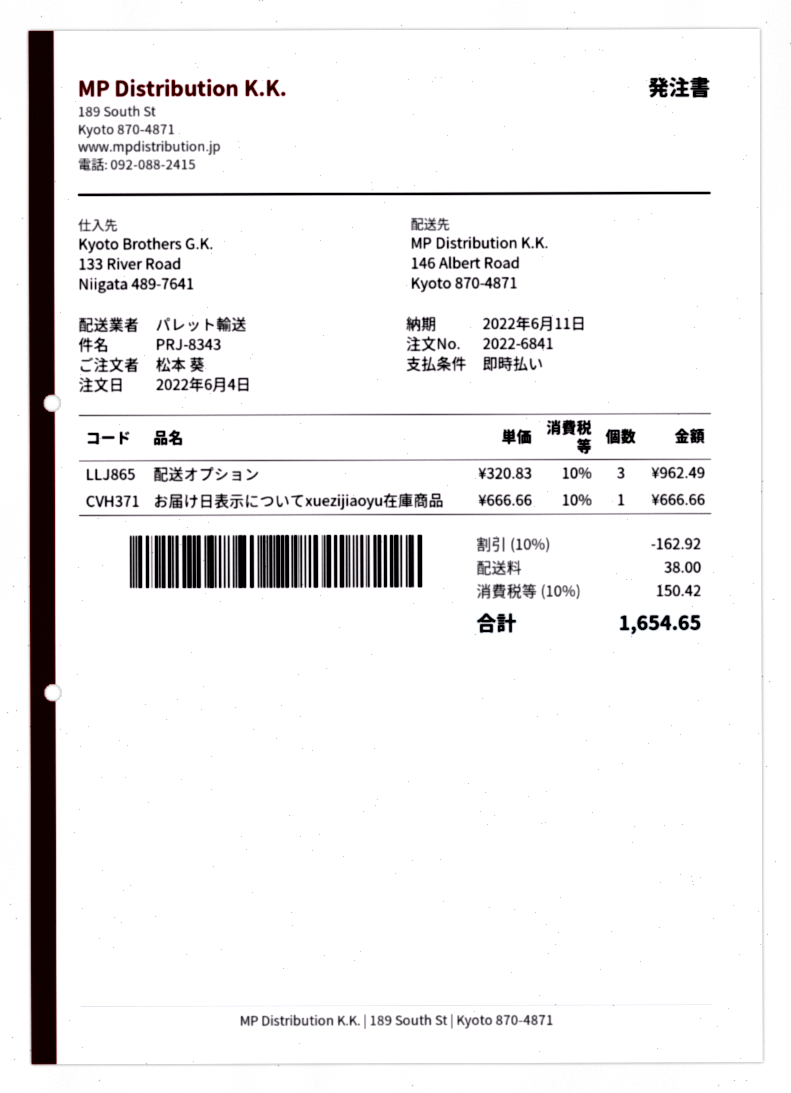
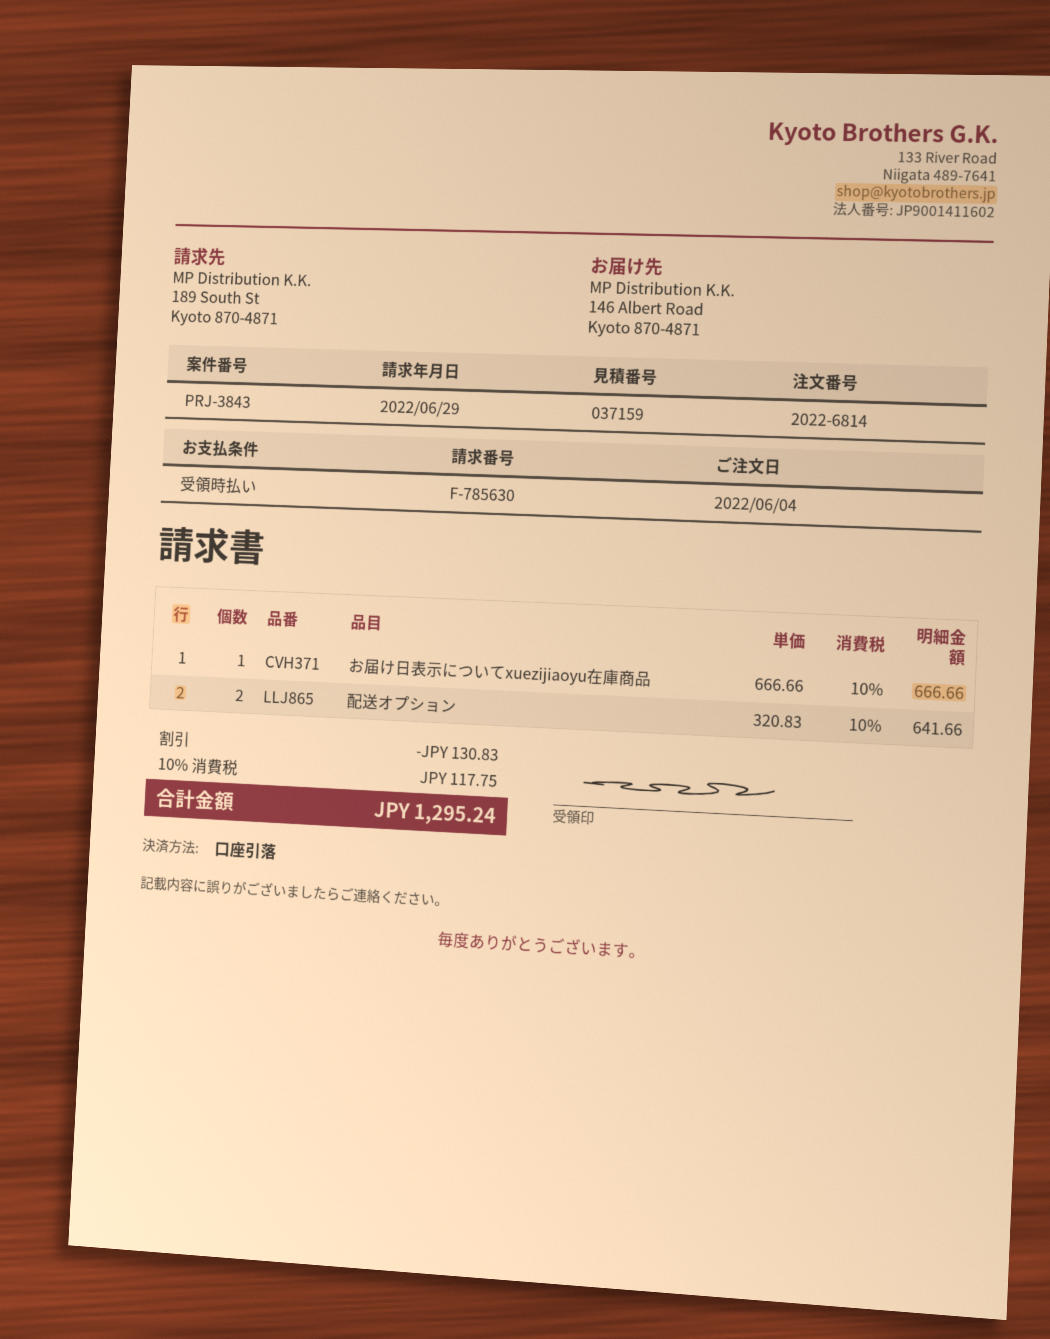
order number: 2022-6841 -> 2022-6814
reference: PRJ-8343 -> PRJ-3843
配送オプション: 3 x 320.83 = 962.49 -> 2 x 320.83 = 641.66
discount: 162.92 -> 130.83
shipping: 38.00 -> none
tax: 10% = 150.42 -> 10% = 117.75
total: 1654.65 -> 1295.24

